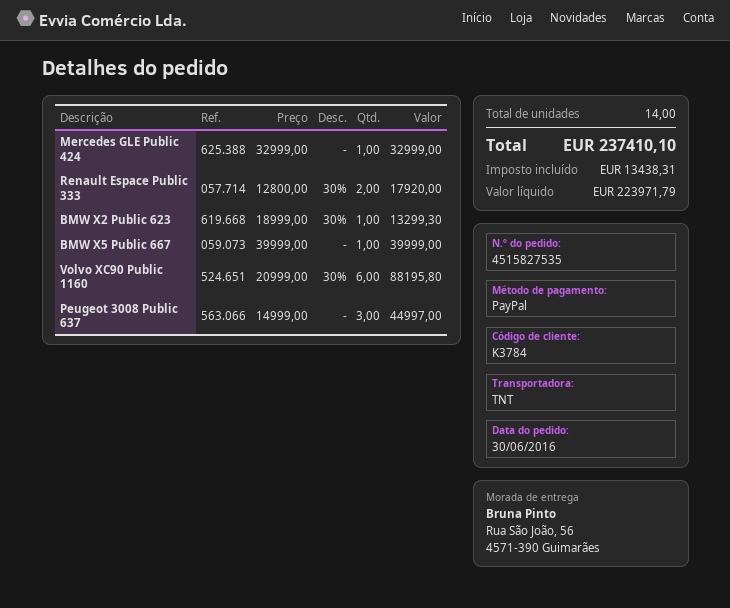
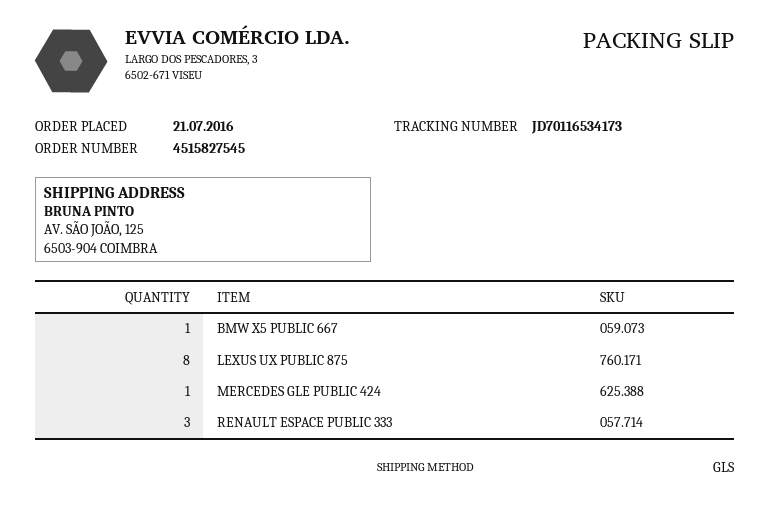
order number: 4515827535 -> 4515827545
order date: 2016-06-30 -> 2016-07-21
shipping method: TNT -> GLS
ship to: Rua São João, 56, 4571-390 Guimarães -> AV. SÃO JOÃO, 125, 6503-904 COIMBRA
Renault Espace Public 333: 2 -> 3
BMW X2 Public 623: 1 -> none
Volvo XC90 Public 1160: 6 -> none
Peugeot 3008 Public 637: 3 -> none
LEXUS UX PUBLIC 875: none -> 8

